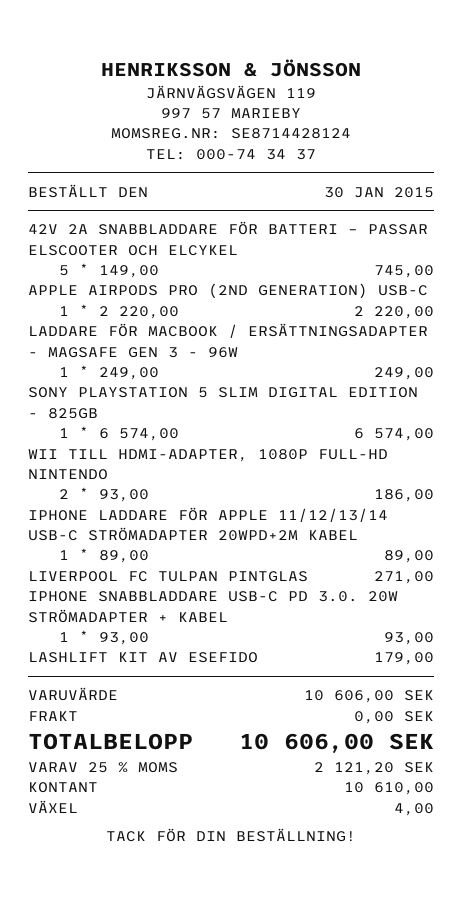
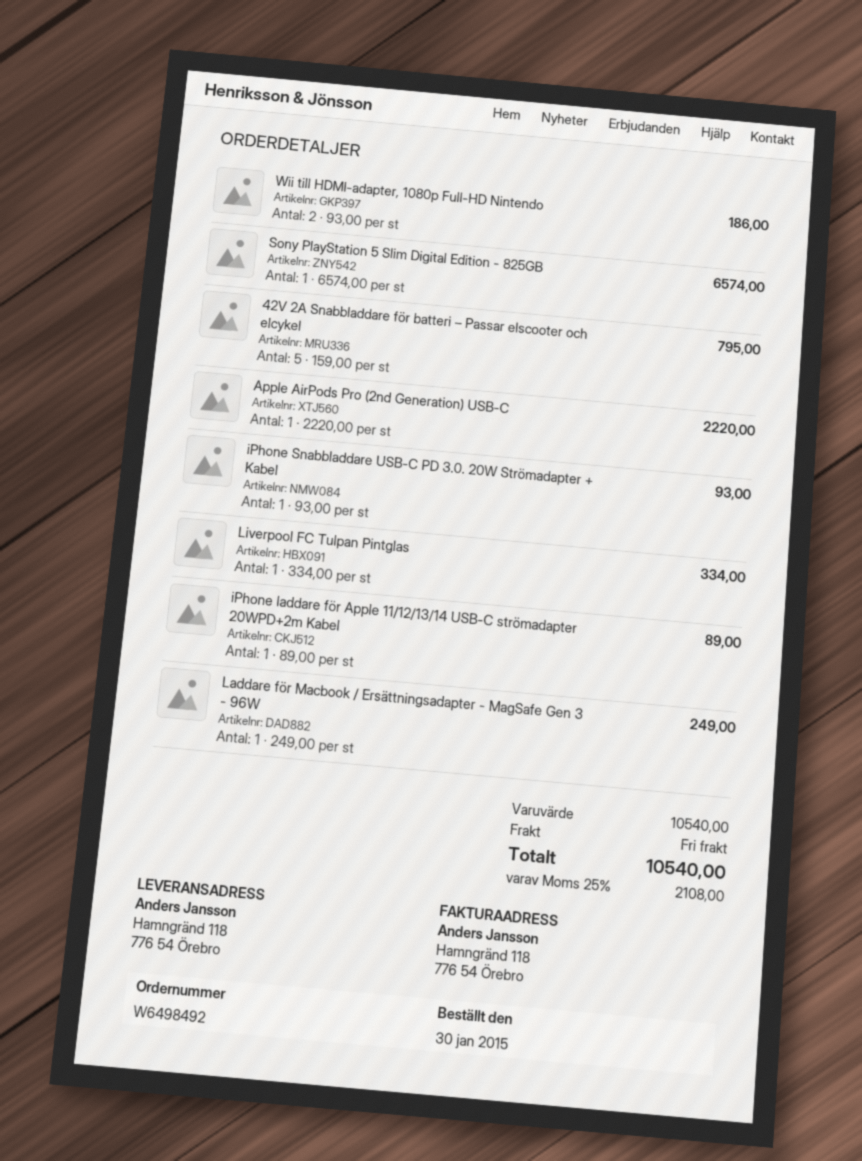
42V 2A SNABBLADDARE FÖR BATTERI – PASSAR ELSCOOTER OCH ELCYKEL: 5 x 149.00 = 745.00 -> 5 x 159.00 = 795.00
LIVERPOOL FC TULPAN PINTGLAS: 1 x 271.00 = 271.00 -> 1 x 334.00 = 334.00
LASHLIFT KIT AV ESEFIDO: 1 x 179.00 = 179.00 -> none
subtotal: 10606.00 -> 10540.00
tax: 25% = 2121.20 -> 25% = 2108.00
total: 10606.00 -> 10540.00

